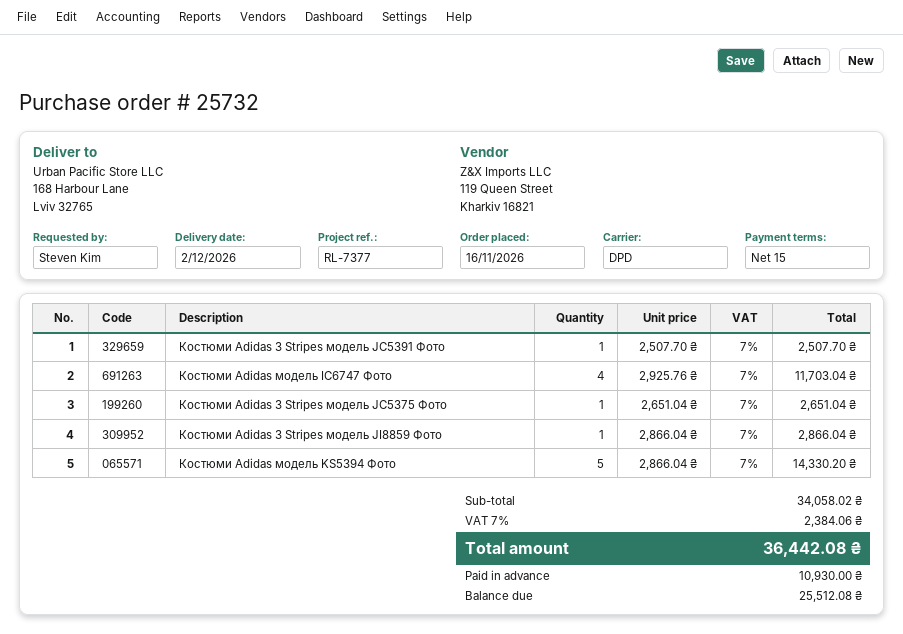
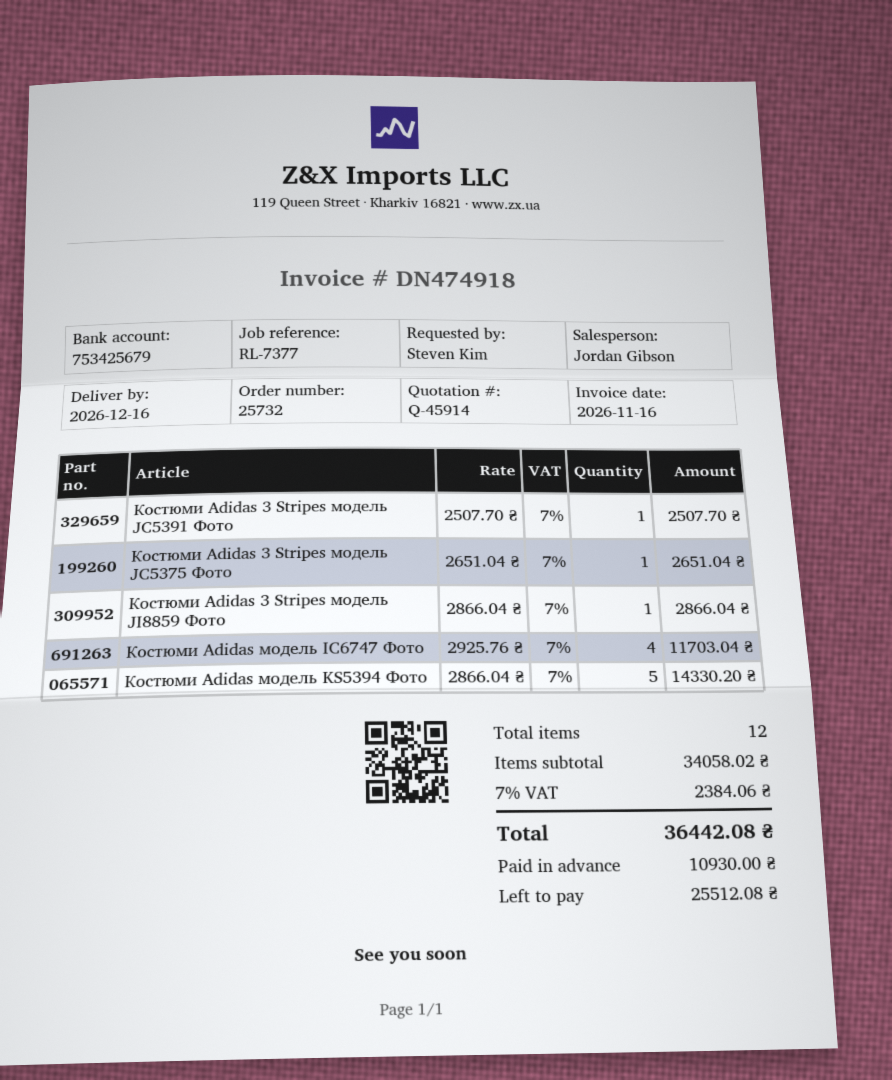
delivery date: 2026-12-02 -> 2026-12-16

